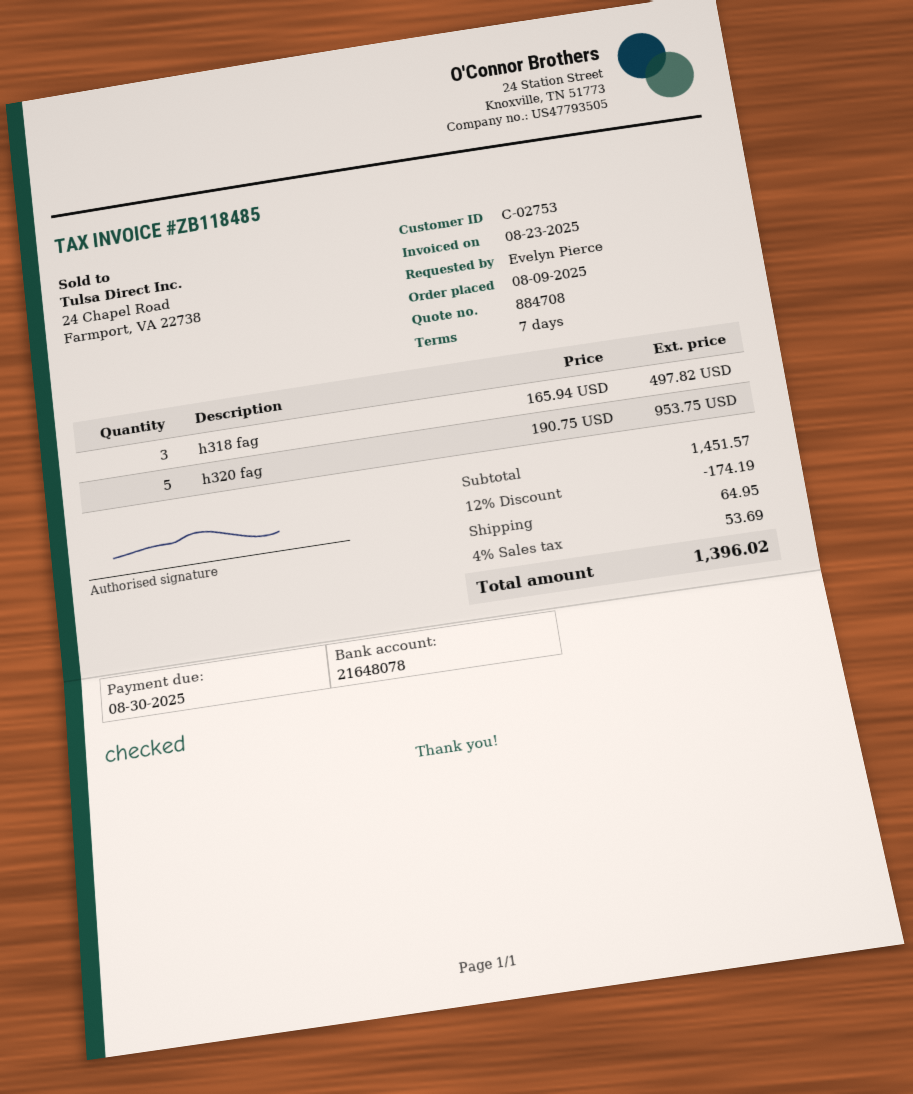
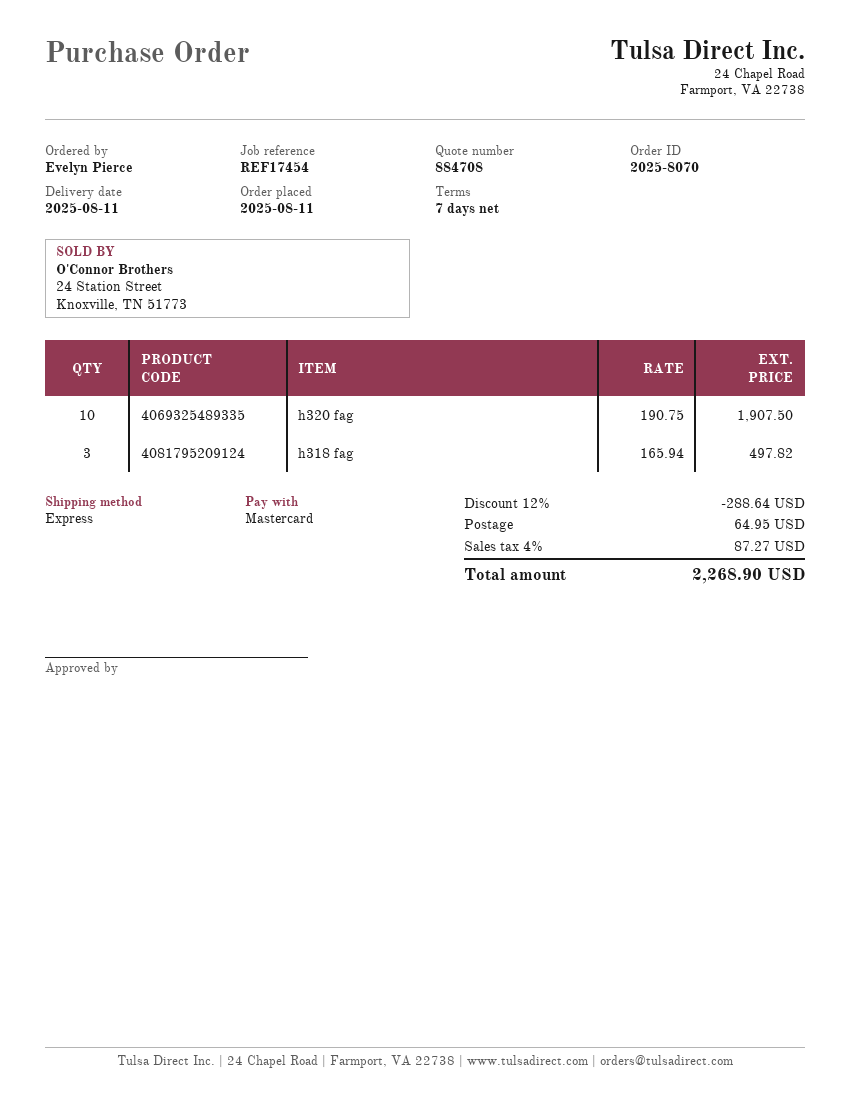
order date: 2025-08-09 -> 2025-08-11
h320 fag: 5 x 190.75 = 953.75 -> 10 x 190.75 = 1907.50
discount: 12% = 174.19 -> 12% = 288.64
tax: 4% = 53.69 -> 4% = 87.27
total: 1396.02 -> 2268.90

